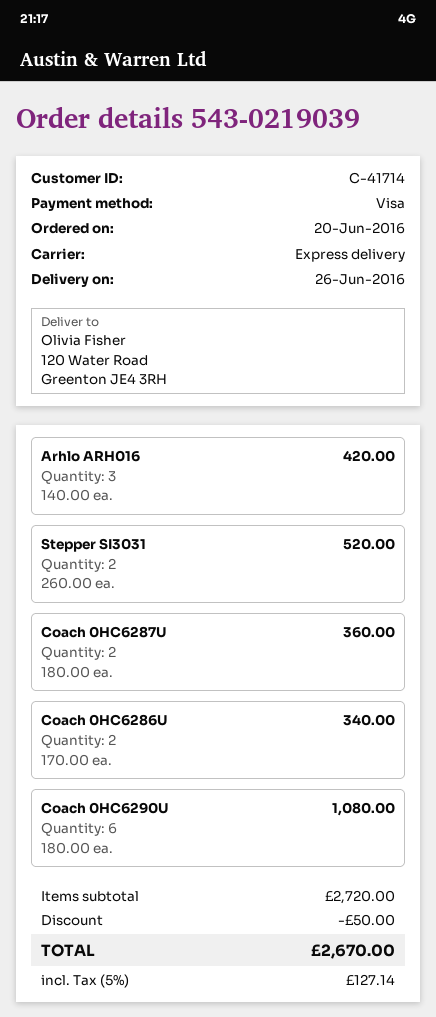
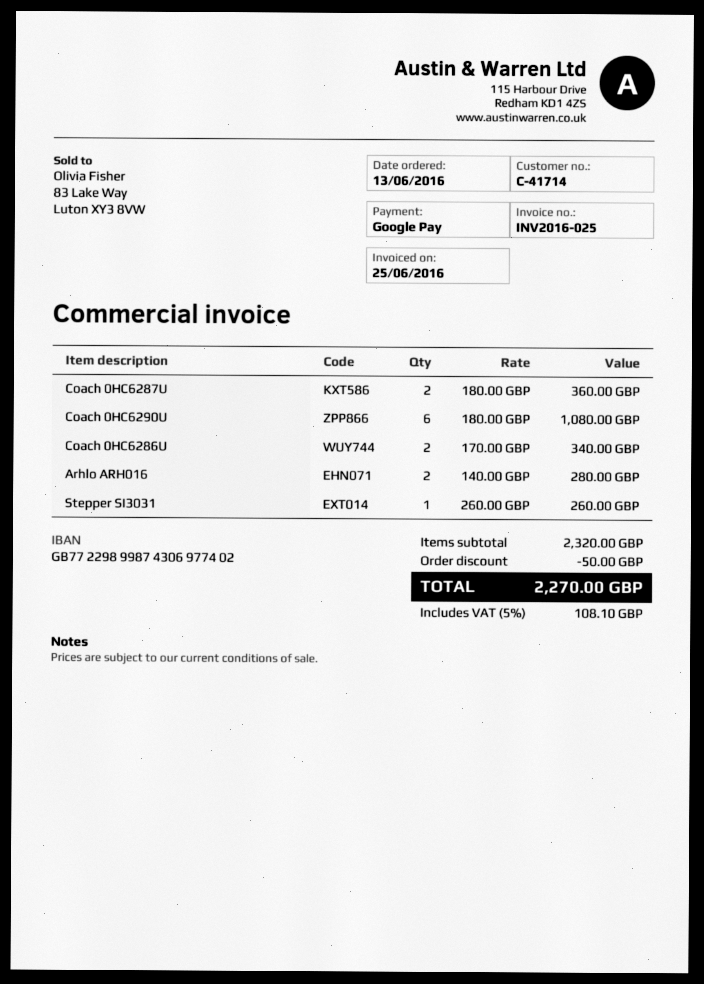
order date: 2016-06-20 -> 2016-06-13
payment method: Visa -> Google Pay
Arhlo ARH016: 3 x 140.00 = 420.00 -> 2 x 140.00 = 280.00
Stepper SI3031: 2 x 260.00 = 520.00 -> 1 x 260.00 = 260.00
subtotal: 2720.00 -> 2320.00
tax: 5% = 127.14 -> 5% = 108.10
total: 2670.00 -> 2270.00

